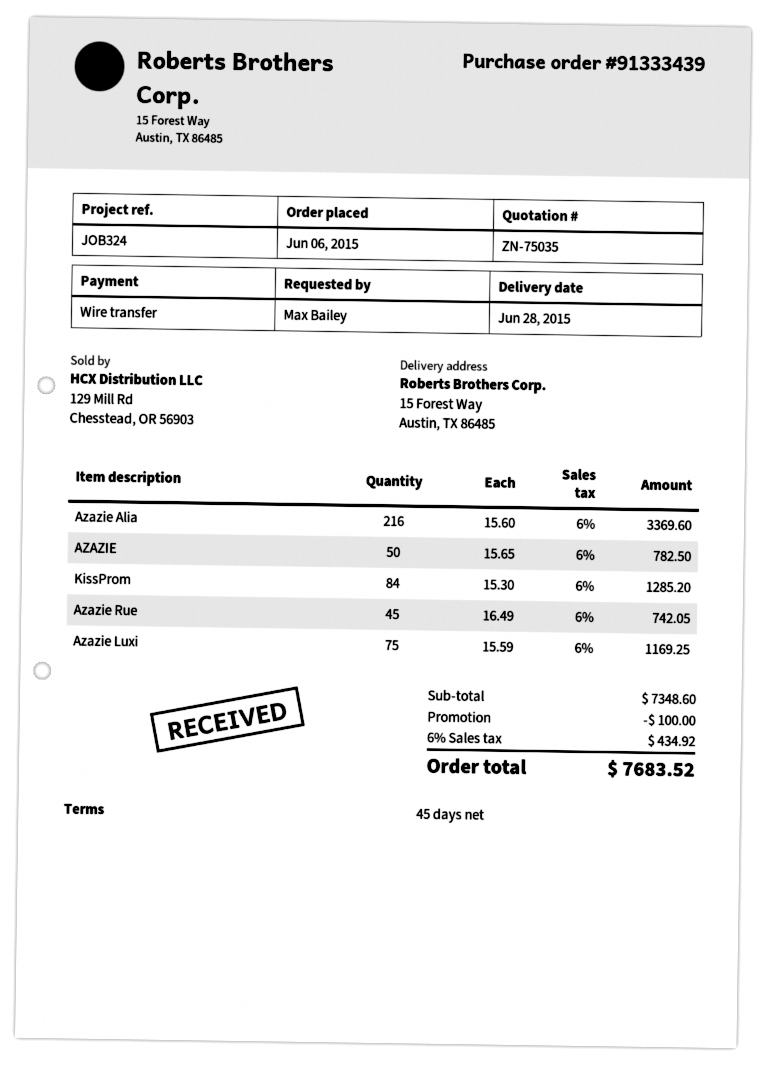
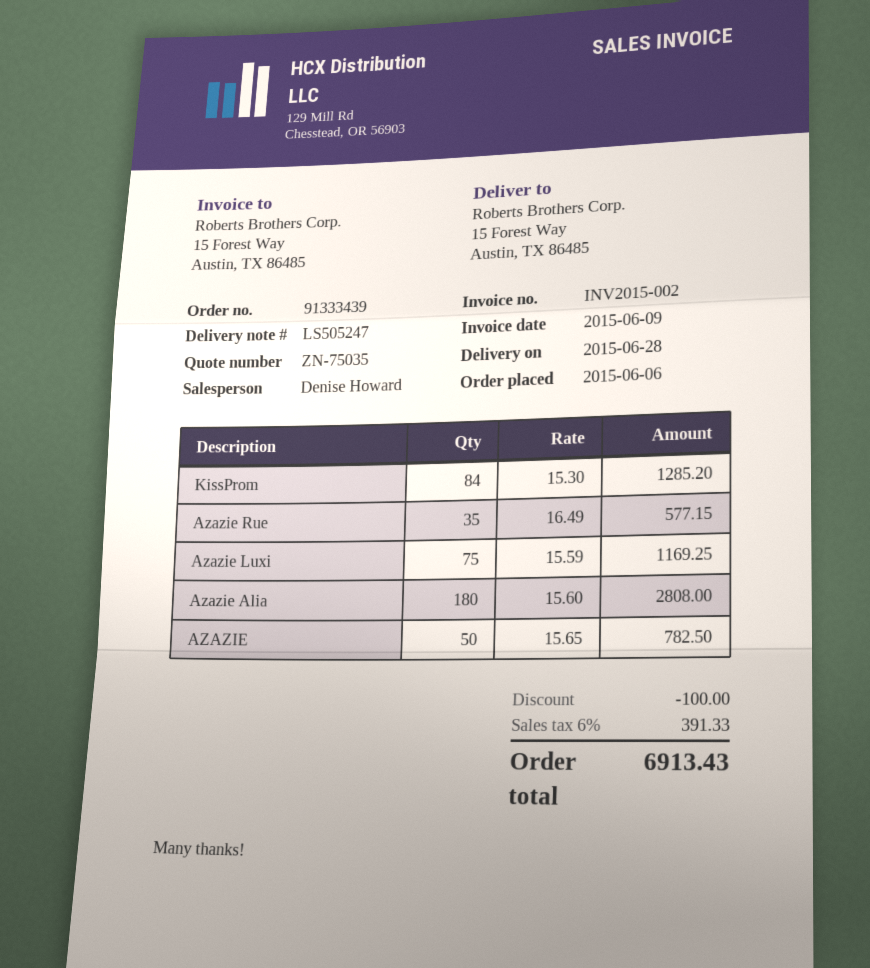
Azazie Alia: 216 x 15.60 = 3369.60 -> 180 x 15.60 = 2808.00
Azazie Rue: 45 x 16.49 = 742.05 -> 35 x 16.49 = 577.15
tax: 6% = 434.92 -> 6% = 391.33
total: 7683.52 -> 6913.43

